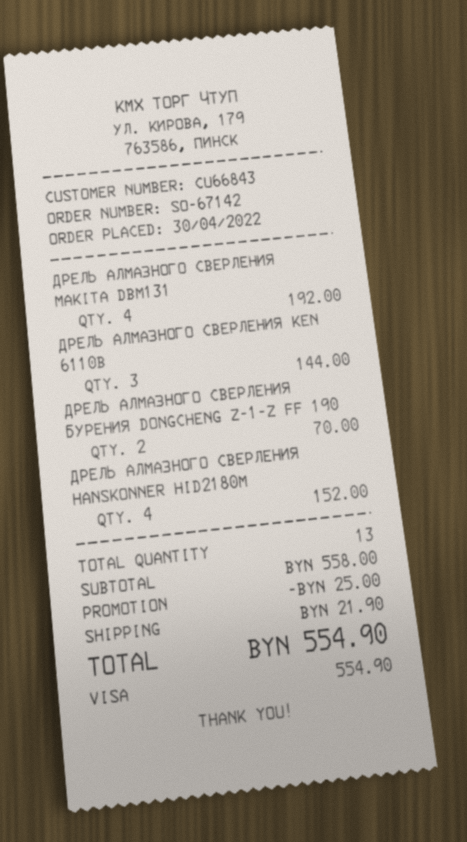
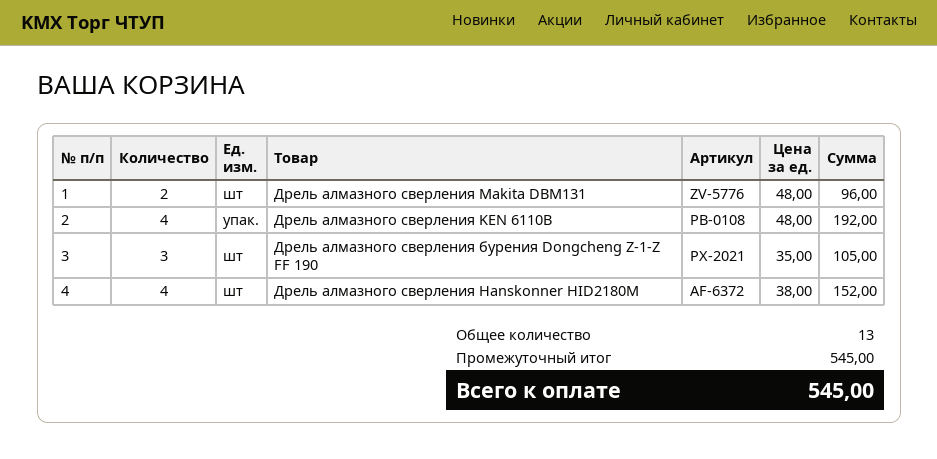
ДРЕЛЬ АЛМАЗНОГО СВЕРЛЕНИЯ MAKITA DBM131: 4 for 192.00 -> 2 for 96.00
ДРЕЛЬ АЛМАЗНОГО СВЕРЛЕНИЯ KEN 6110B: 3 for 144.00 -> 4 for 192.00
ДРЕЛЬ АЛМАЗНОГО СВЕРЛЕНИЯ БУРЕНИЯ DONGCHENG Z-1-Z FF 190: 2 for 70.00 -> 3 for 105.00
subtotal: 558.00 -> 545.00
discount: 25.00 -> none
shipping: 21.90 -> none
total: 554.90 -> 545.00

